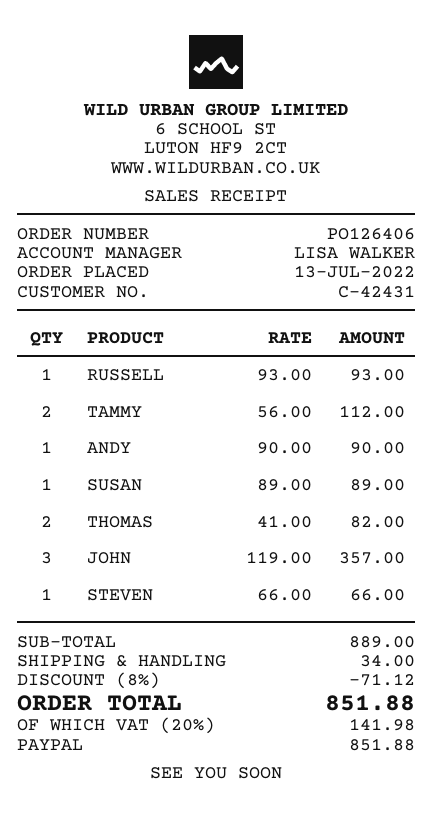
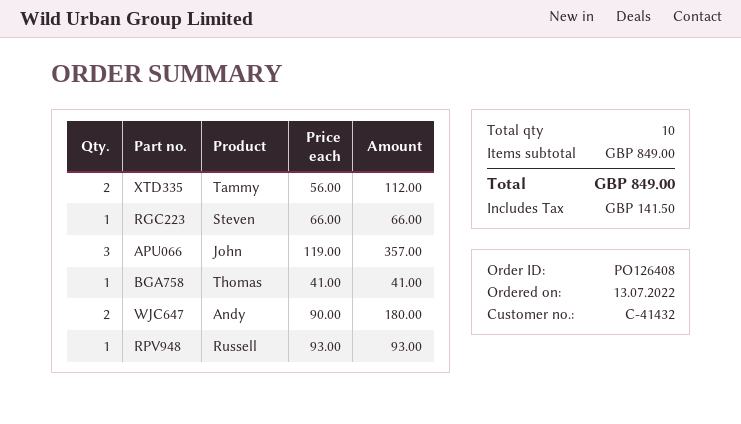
order number: PO126406 -> PO126408
customer number: C-42431 -> C-41432
ANDY: 1 x 90.00 = 90.00 -> 2 x 90.00 = 180.00
SUSAN: 1 x 89.00 = 89.00 -> none
THOMAS: 2 x 41.00 = 82.00 -> 1 x 41.00 = 41.00
subtotal: 889.00 -> 849.00
discount: 8% = 71.12 -> none
shipping: 34.00 -> none
tax: 141.98 -> 141.50
total: 851.88 -> 849.00

